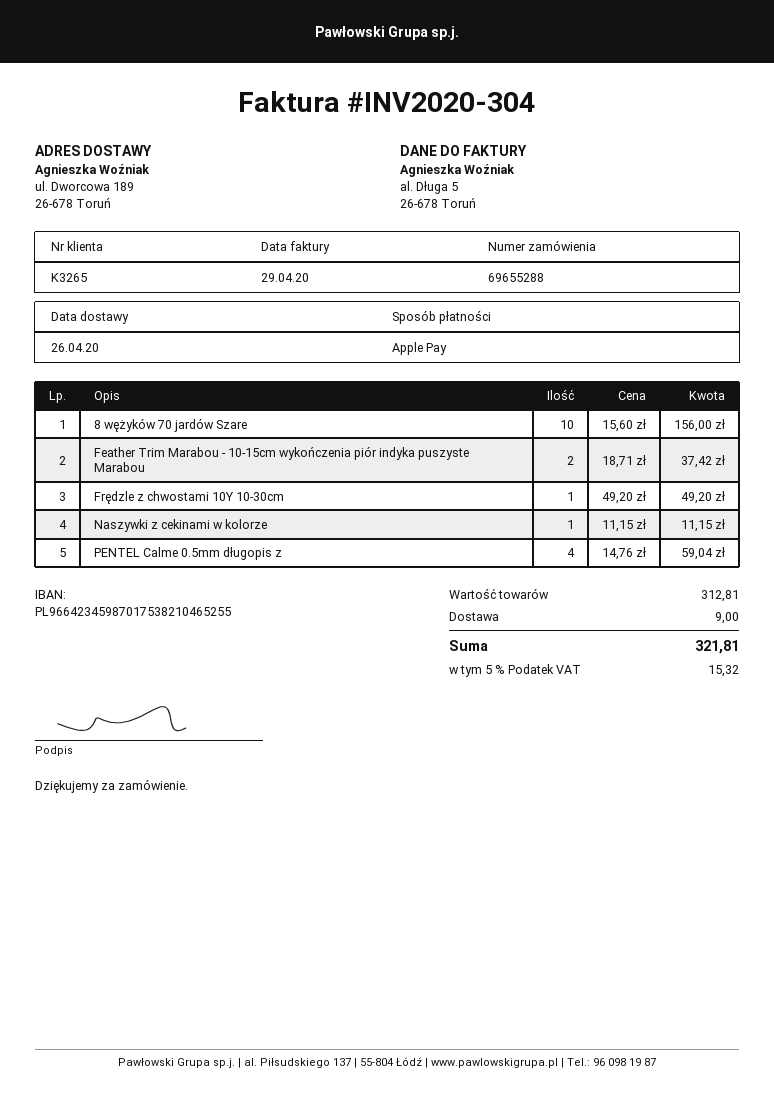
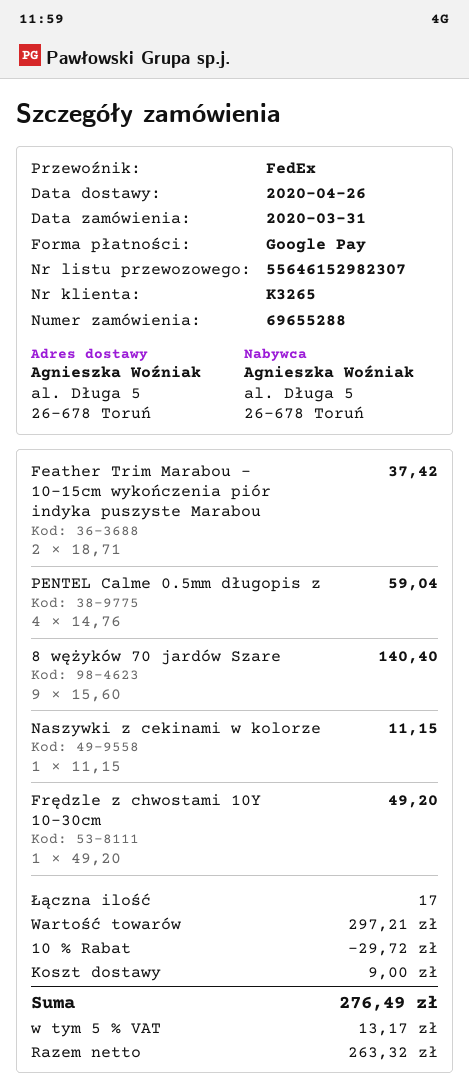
payment method: Apple Pay -> Google Pay
ship to: ul. Dworcowa 189, 26-678 Toruń -> al. Długa 5, 26-678 Toruń
8 wężyków 70 jardów Szare: 10 x 15.60 = 156.00 -> 9 x 15.60 = 140.40
subtotal: 312.81 -> 297.21
discount: none -> 10% = 29.72
tax: 5% = 15.32 -> 5% = 13.17
total: 321.81 -> 276.49

